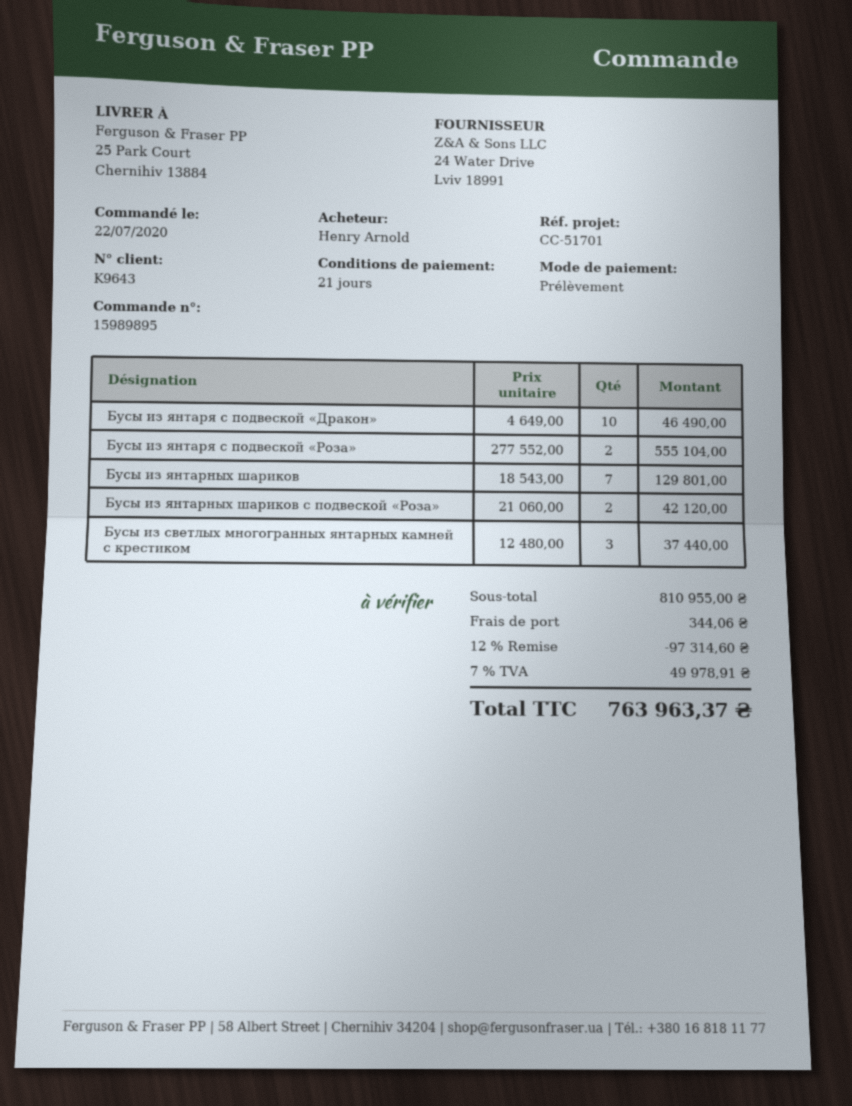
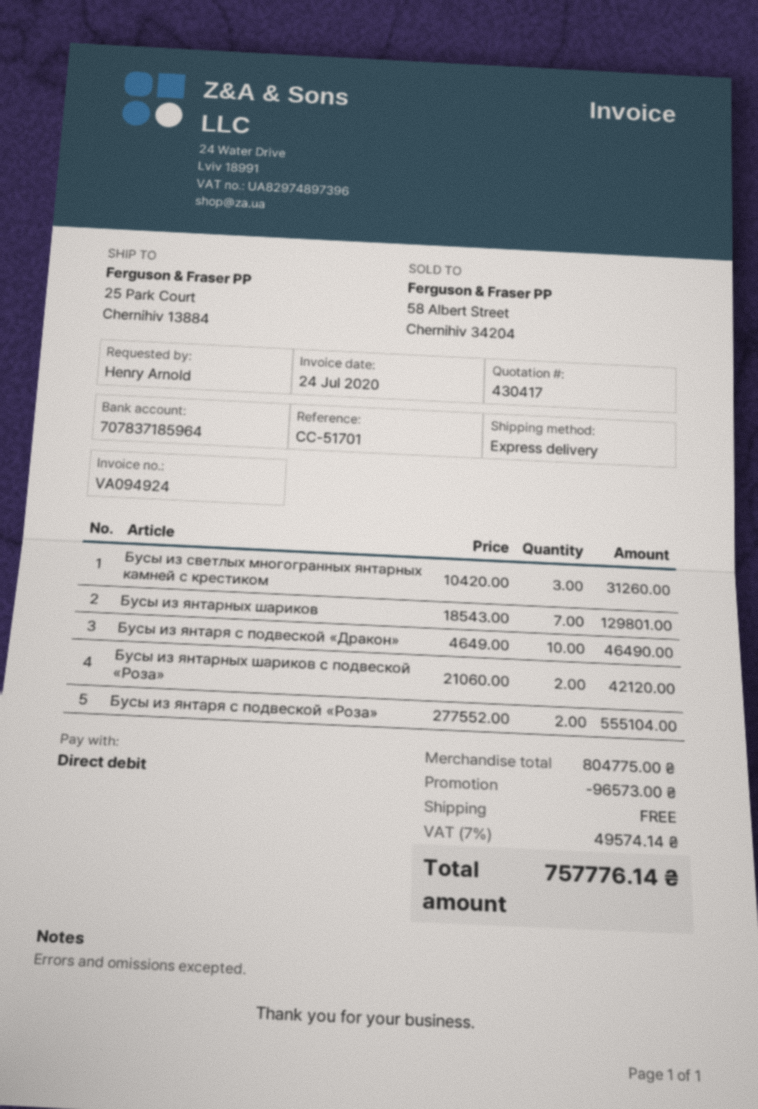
Бусы из светлых многогранных янтарных камней с крестиком: 3 x 12480.00 = 37440.00 -> 3 x 10420.00 = 31260.00
subtotal: 810955.00 -> 804775.00
discount: 97314.60 -> 96573.00
shipping: 344.06 -> 0.00
tax: 7% = 49978.91 -> 7% = 49574.14
total: 763963.37 -> 757776.14

